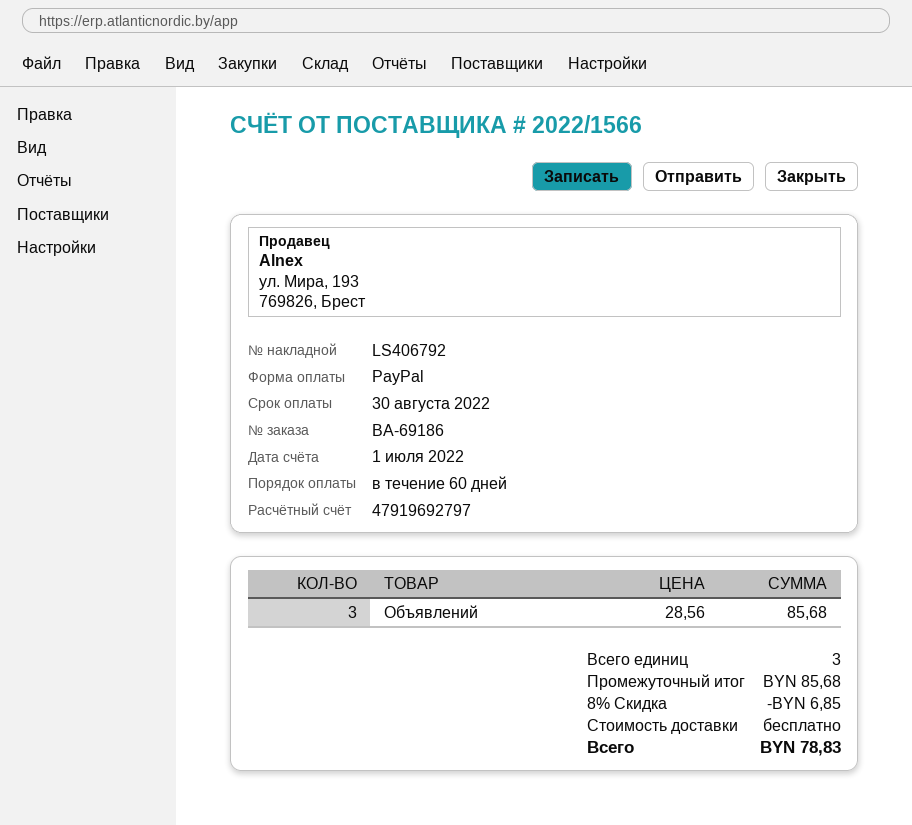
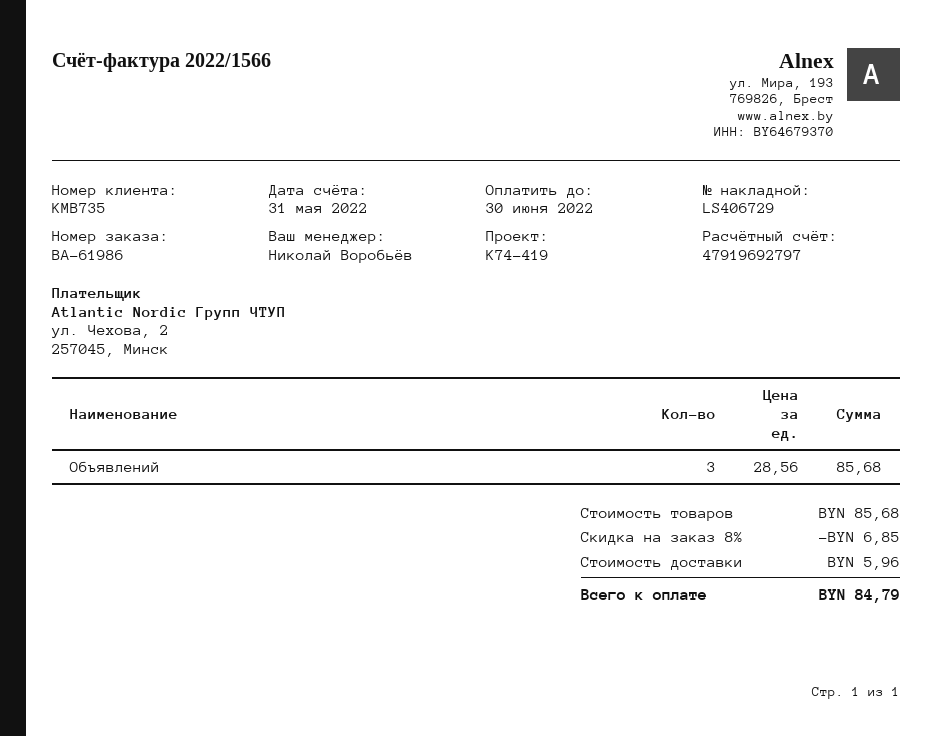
order number: BA-69186 -> BA-61986
delivery note number: LS406792 -> LS406729
invoice date: 2022-07-01 -> 2022-05-31
due date: 2022-08-30 -> 2022-06-30
shipping: 0.00 -> 5.96
total: 78.83 -> 84.79

